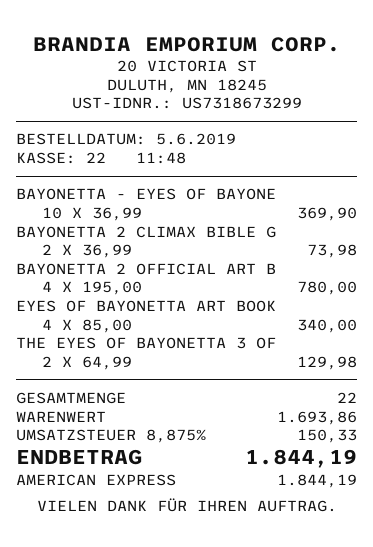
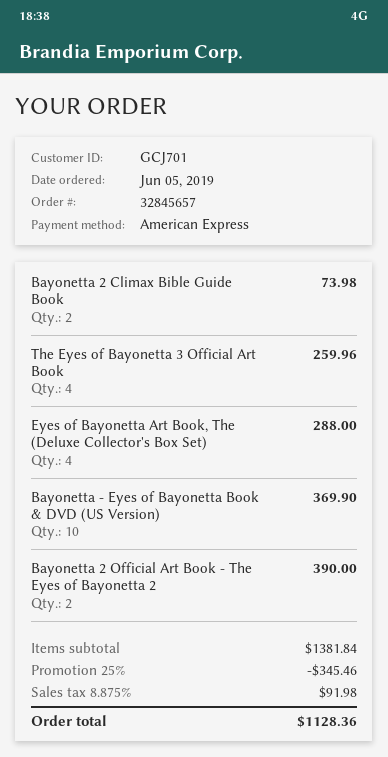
BAYONETTA 2 OFFICIAL ART B: 4 for 780.00 -> 2 for 390.00
EYES OF BAYONETTA ART BOOK: 4 for 340.00 -> 4 for 288.00
THE EYES OF BAYONETTA 3 OF: 2 for 129.98 -> 4 for 259.96
subtotal: 1693.86 -> 1381.84
discount: none -> 25% = 345.46
tax: 8.875% = 150.33 -> 8.875% = 91.98
total: 1844.19 -> 1128.36

